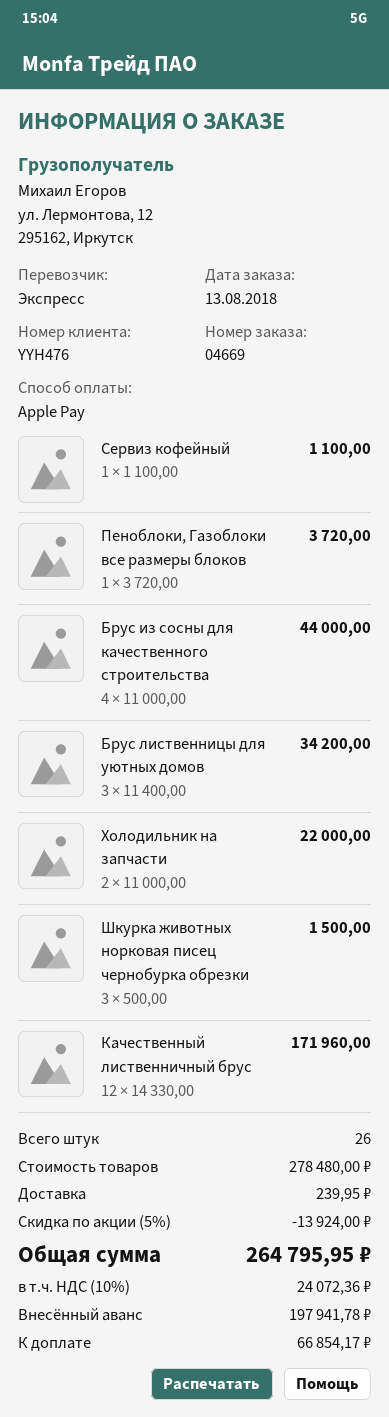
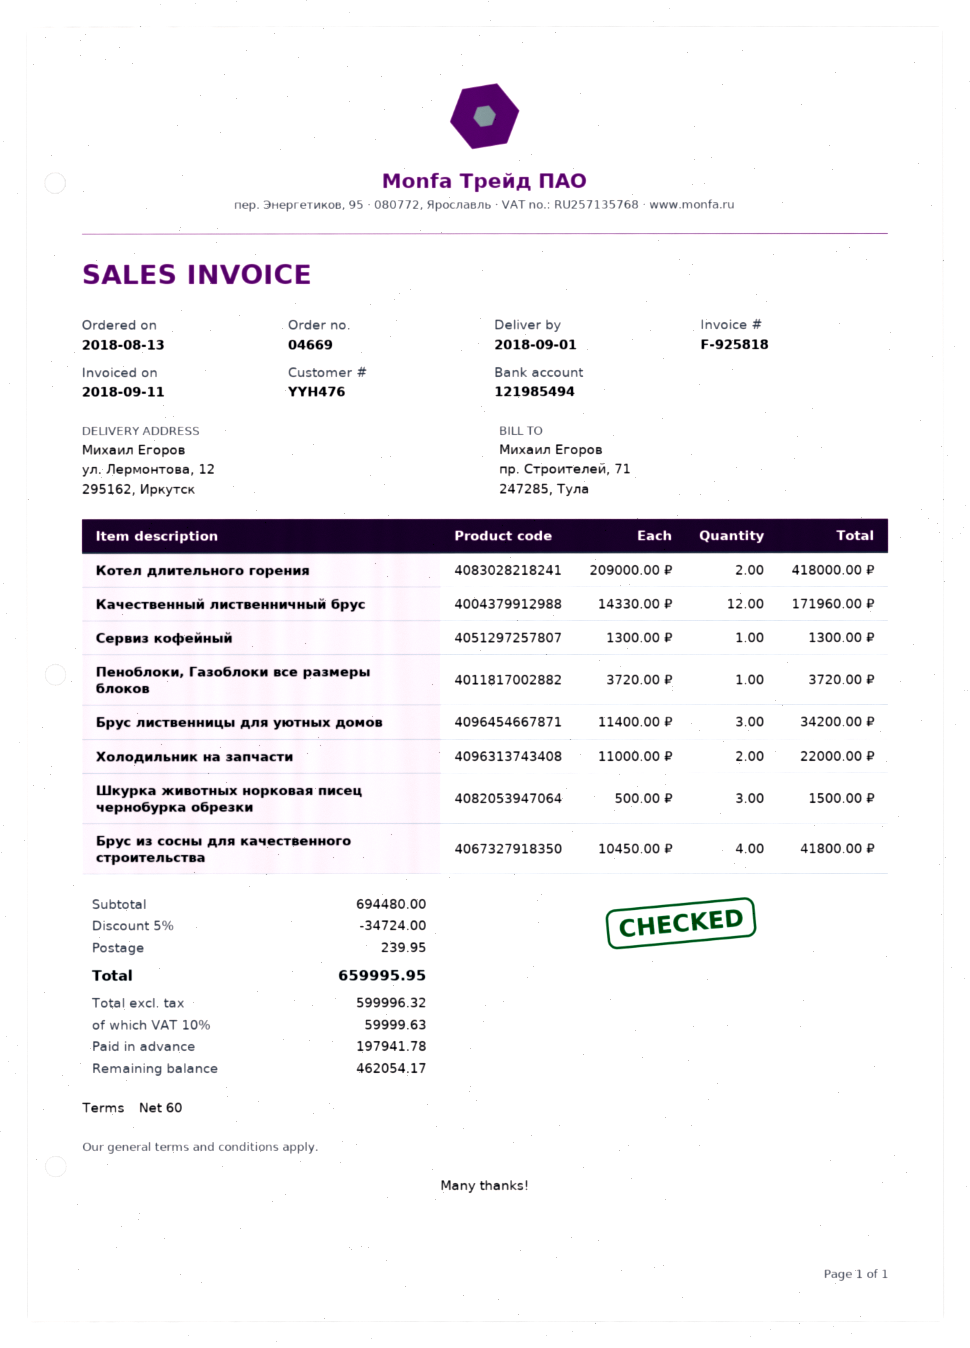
Сервиз кофейный: 1 x 1100.00 = 1100.00 -> 1 x 1300.00 = 1300.00
Брус из сосны для качественного строительства: 4 x 11000.00 = 44000.00 -> 4 x 10450.00 = 41800.00
Котел длительного горения: none -> 2 x 209000.00 = 418000.00
subtotal: 278480.00 -> 694480.00
discount: 5% = 13924.00 -> 5% = 34724.00
tax: 10% = 24072.36 -> 10% = 59999.63
total: 264795.95 -> 659995.95
balance: 66854.17 -> 462054.17

